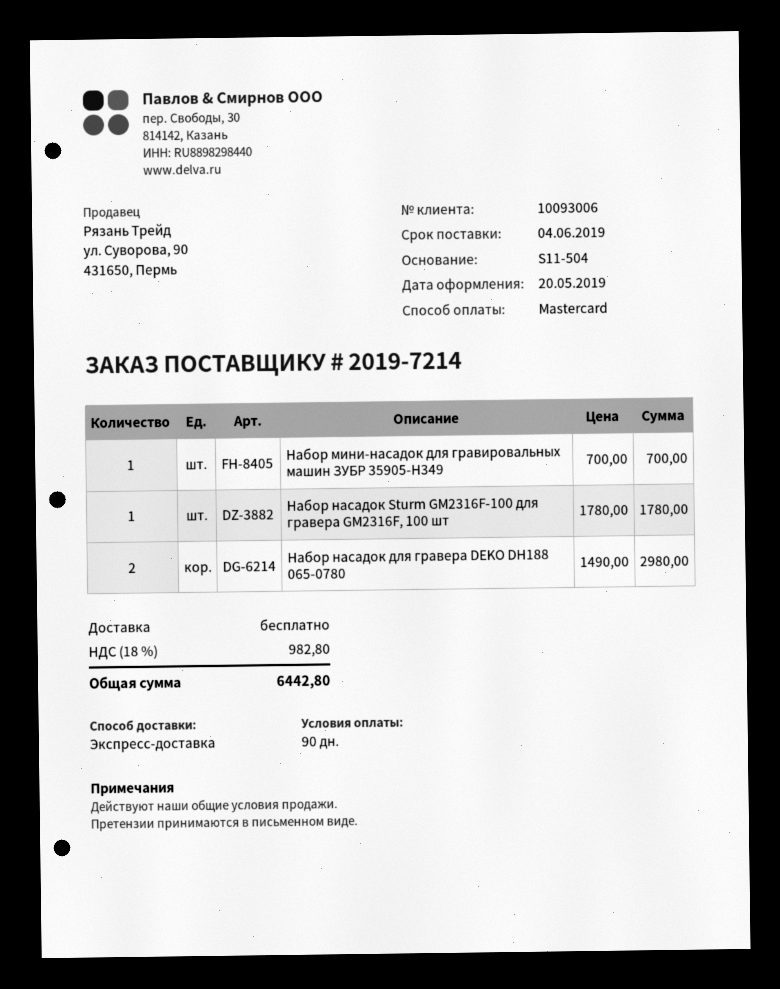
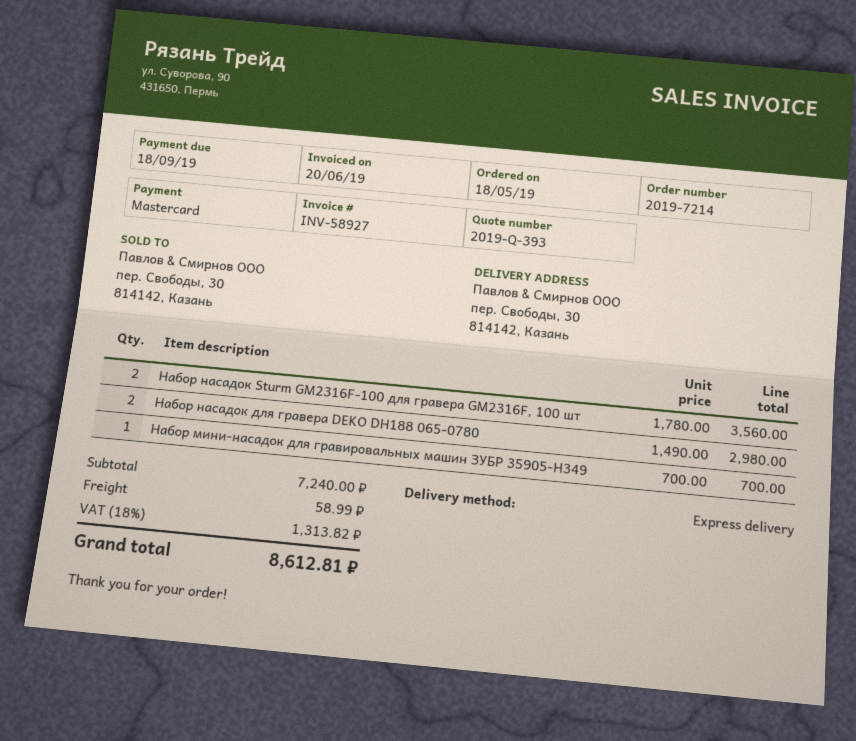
order date: 2019-05-20 -> 2019-05-18
Набор насадок Sturm GM2316F-100 для гравера GM2316F, 100 шт: 1 x 1780.00 = 1780.00 -> 2 x 1780.00 = 3560.00
shipping: 0.00 -> 58.99
tax: 18% = 982.80 -> 18% = 1313.82
total: 6442.80 -> 8612.81

